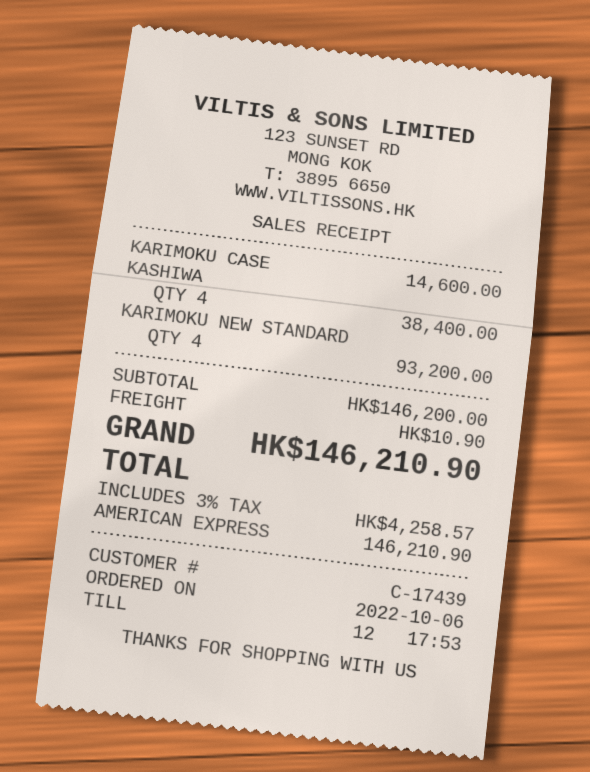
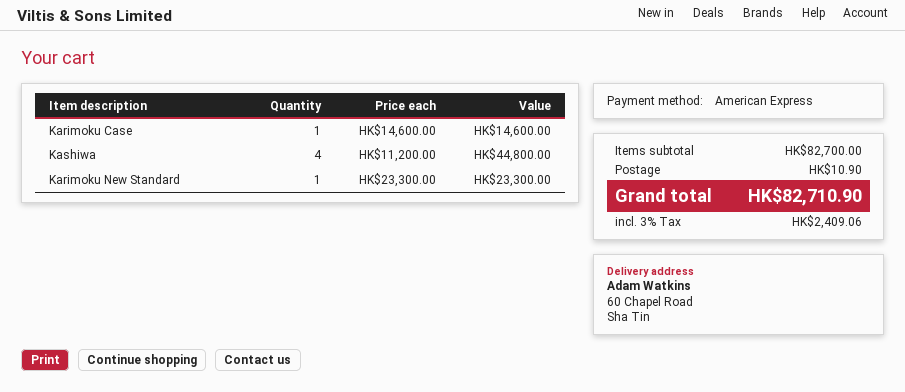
KASHIWA: 4 for 38400.00 -> 4 for 44800.00
KARIMOKU NEW STANDARD: 4 for 93200.00 -> 1 for 23300.00
subtotal: 146200.00 -> 82700.00
tax: 3% = 4258.57 -> 3% = 2409.06
total: 146210.90 -> 82710.90

